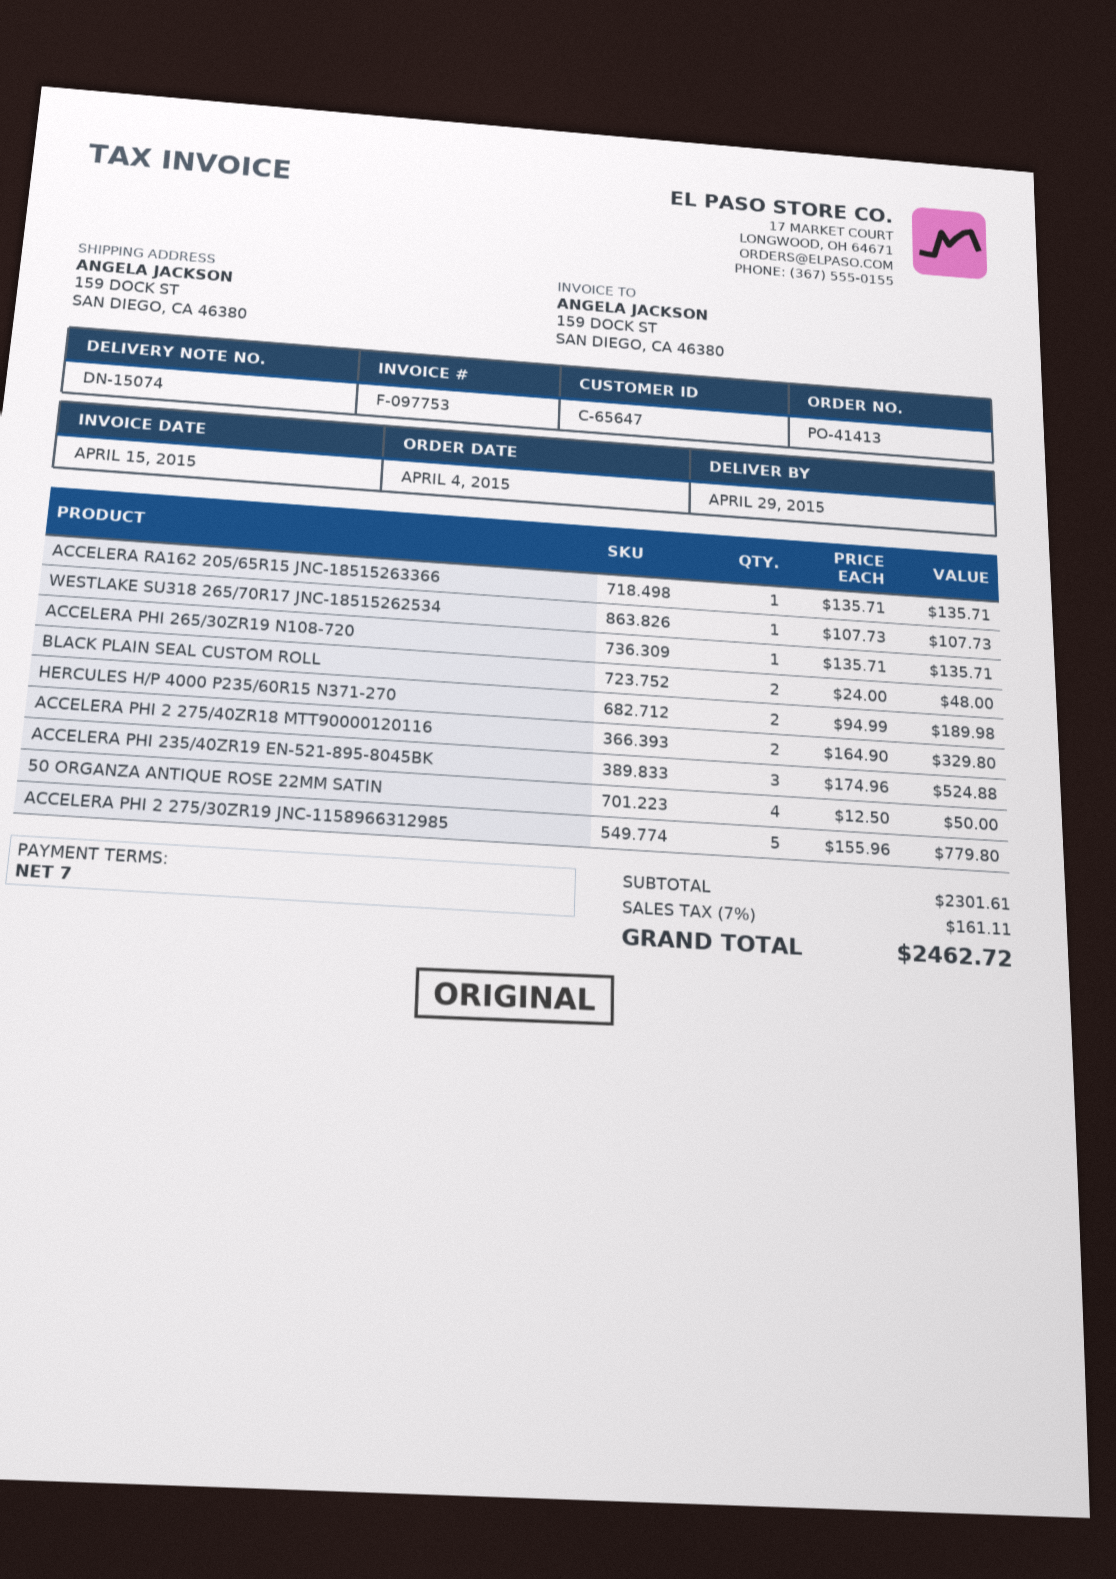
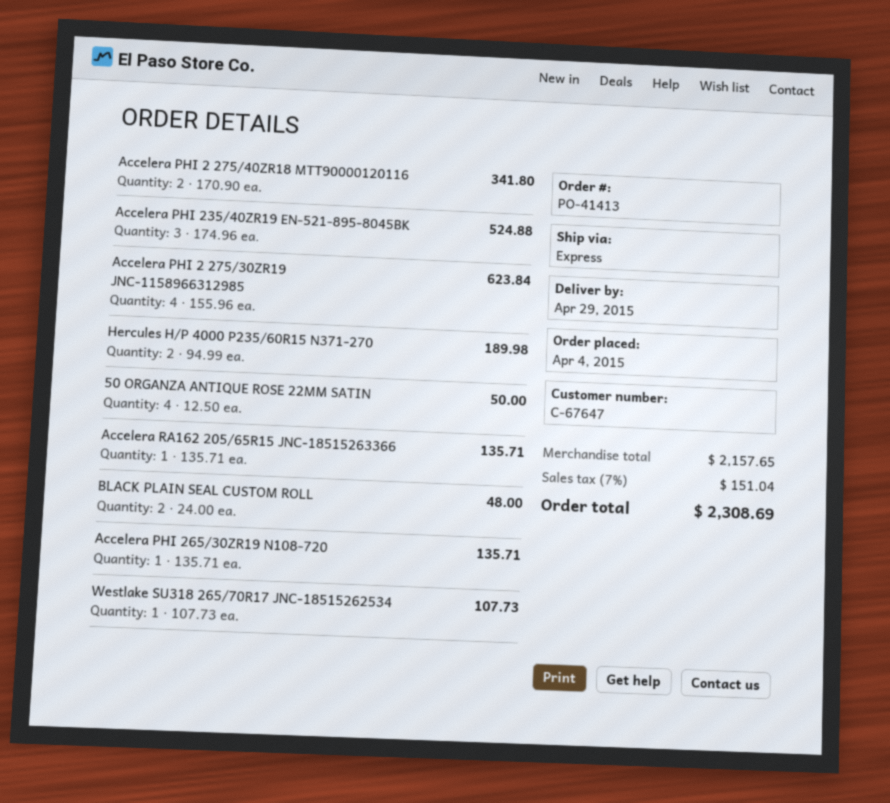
customer number: C-65647 -> C-67647
ACCELERA PHI 2 275/40ZR18 MTT90000120116: 2 x 164.90 = 329.80 -> 2 x 170.90 = 341.80
ACCELERA PHI 2 275/30ZR19 JNC-1158966312985: 5 x 155.96 = 779.80 -> 4 x 155.96 = 623.84
subtotal: 2301.61 -> 2157.65
tax: 7% = 161.11 -> 7% = 151.04
total: 2462.72 -> 2308.69

